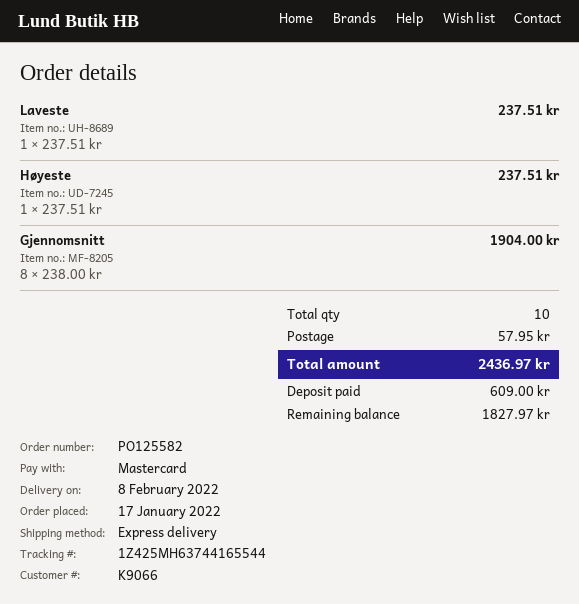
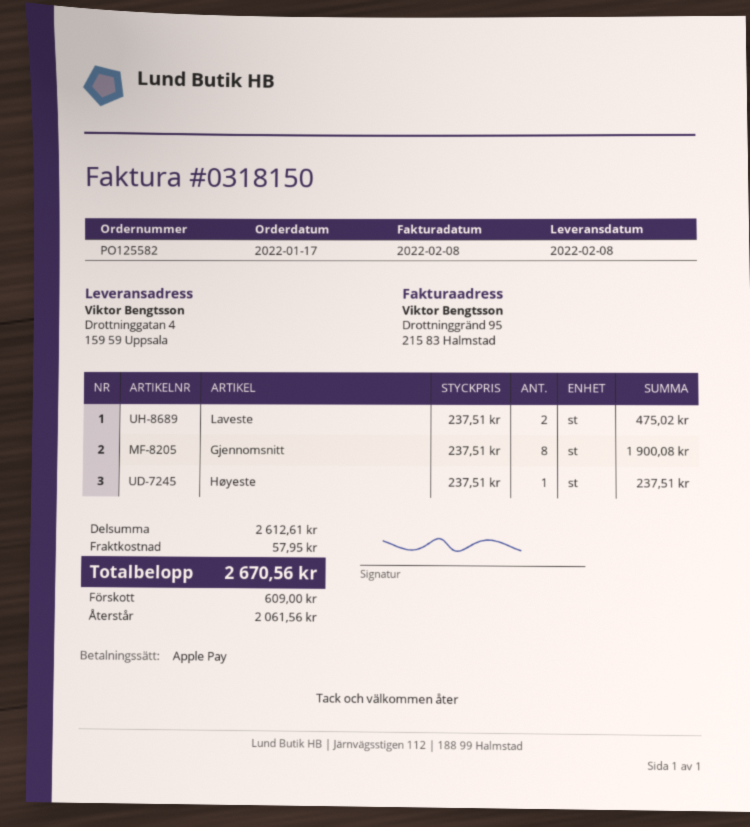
payment method: Mastercard -> Apple Pay
Laveste: 1 x 237.51 = 237.51 -> 2 x 237.51 = 475.02
Gjennomsnitt: 8 x 238.00 = 1904.00 -> 8 x 237.51 = 1900.08
total: 2436.97 -> 2670.56
balance: 1827.97 -> 2061.56

